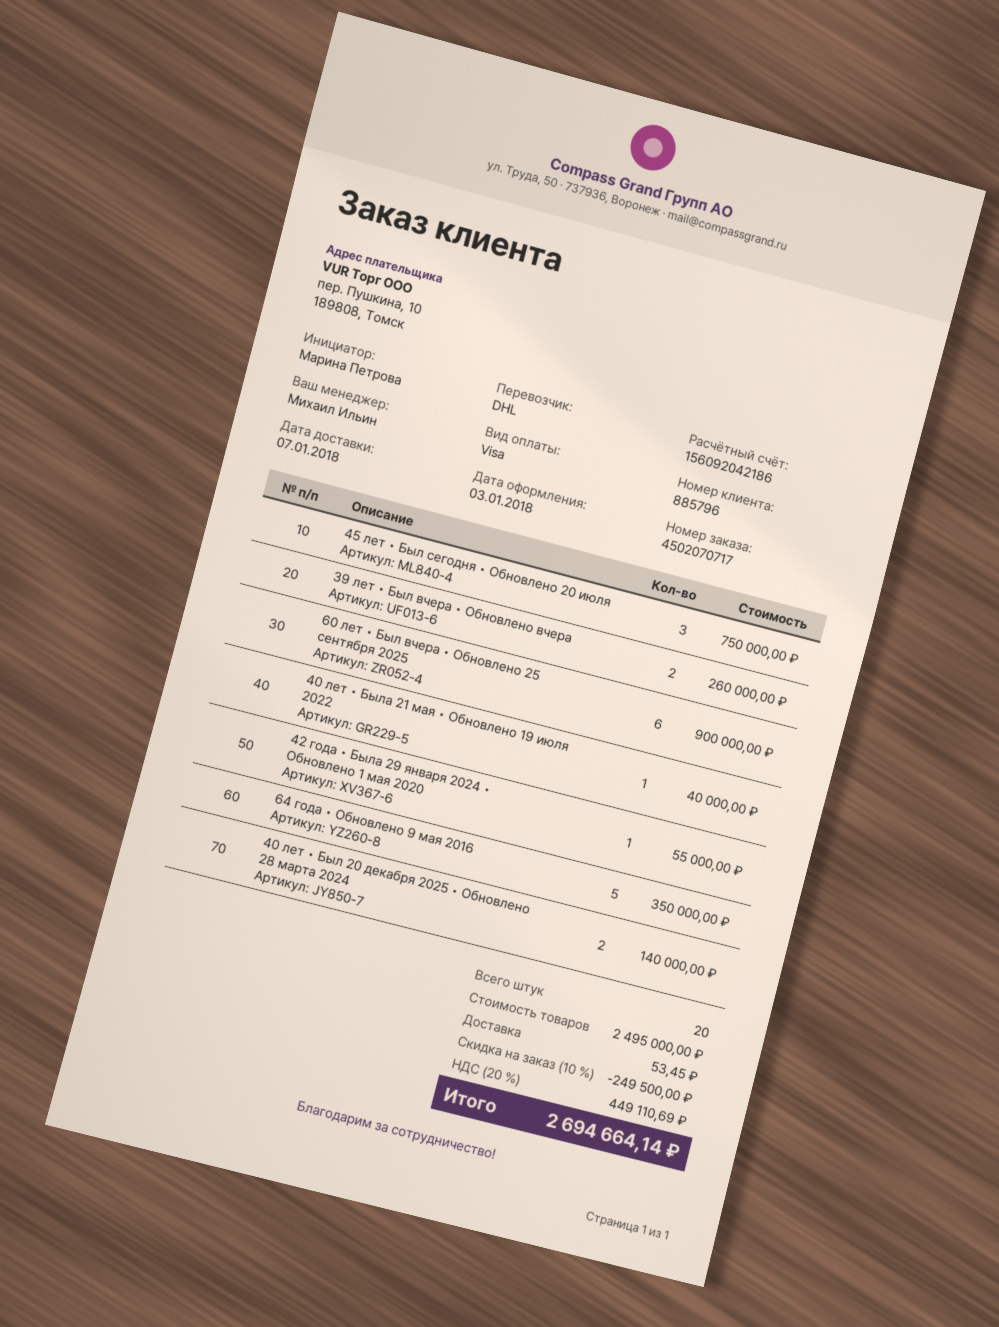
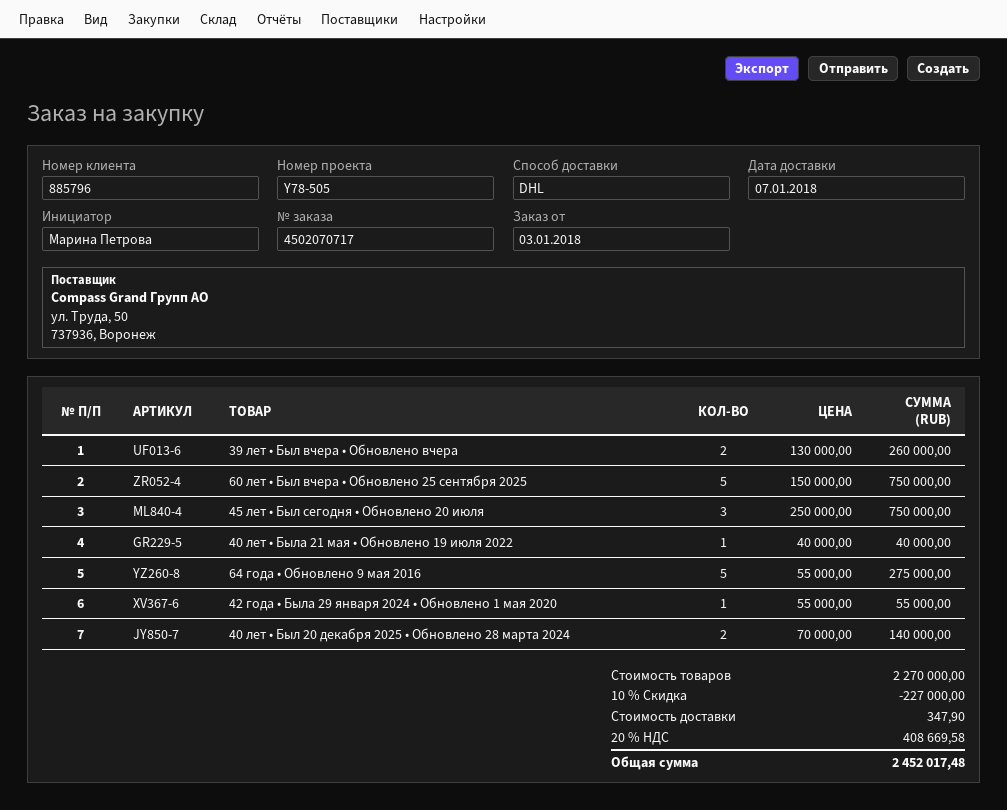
60 лет • Был вчера • Обновлено 25 сентября 2025: 6 for 900000.00 -> 5 for 750000.00
64 года • Обновлено 9 мая 2016: 5 for 350000.00 -> 5 for 275000.00
subtotal: 2495000.00 -> 2270000.00
discount: 10% = 249500.00 -> 10% = 227000.00
shipping: 53.45 -> 347.90
tax: 20% = 449110.69 -> 20% = 408669.58
total: 2694664.14 -> 2452017.48

